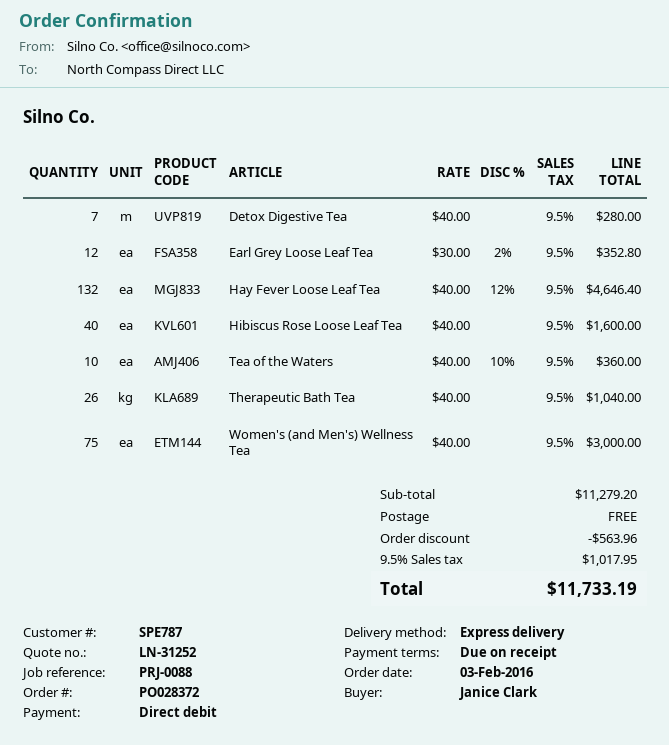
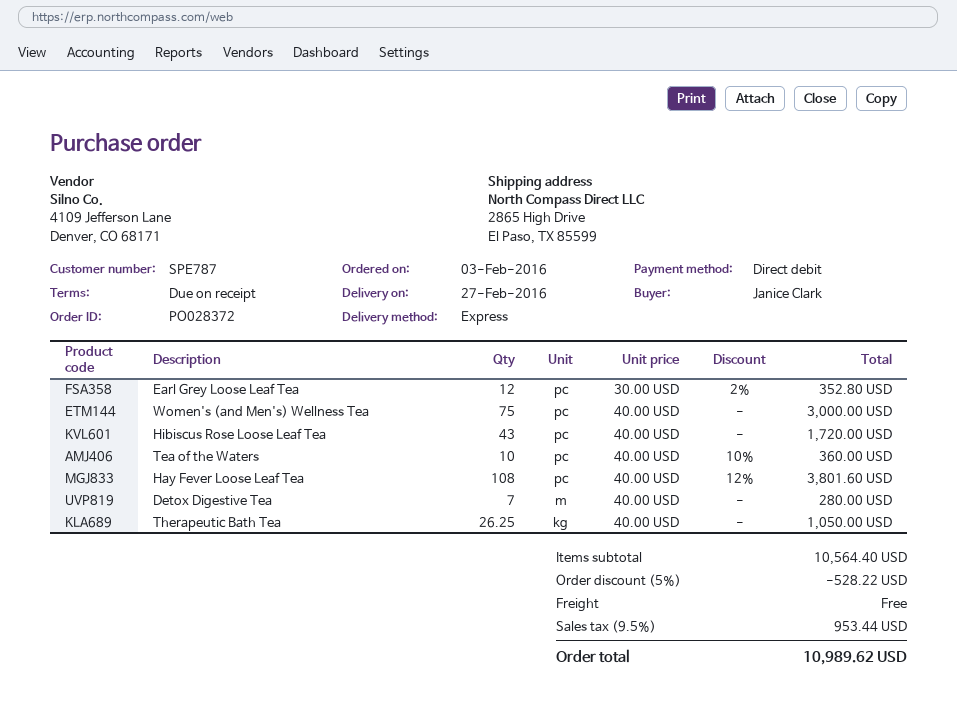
Hay Fever Loose Leaf Tea: 132 x 40.00 - 12% = 4646.40 -> 108 x 40.00 - 12% = 3801.60
Hibiscus Rose Loose Leaf Tea: 40 x 40.00 = 1600.00 -> 43 x 40.00 = 1720.00
Therapeutic Bath Tea: 26 x 40.00 = 1040.00 -> 26.25 x 40.00 = 1050.00
subtotal: 11279.20 -> 10564.40
discount: 563.96 -> 528.22
tax: 9.5% = 1017.95 -> 9.5% = 953.44
total: 11733.19 -> 10989.62

